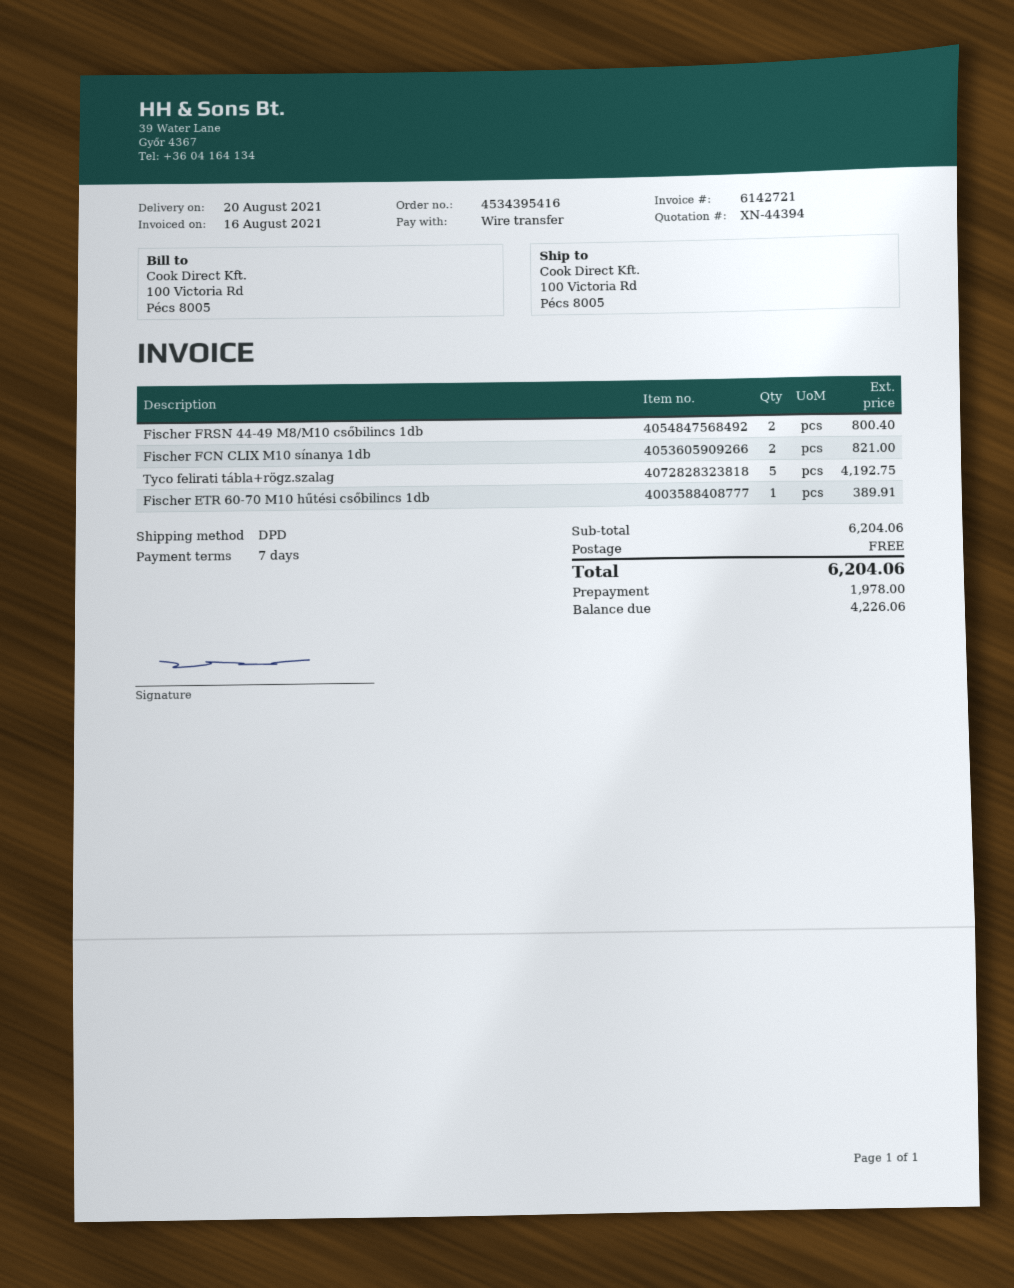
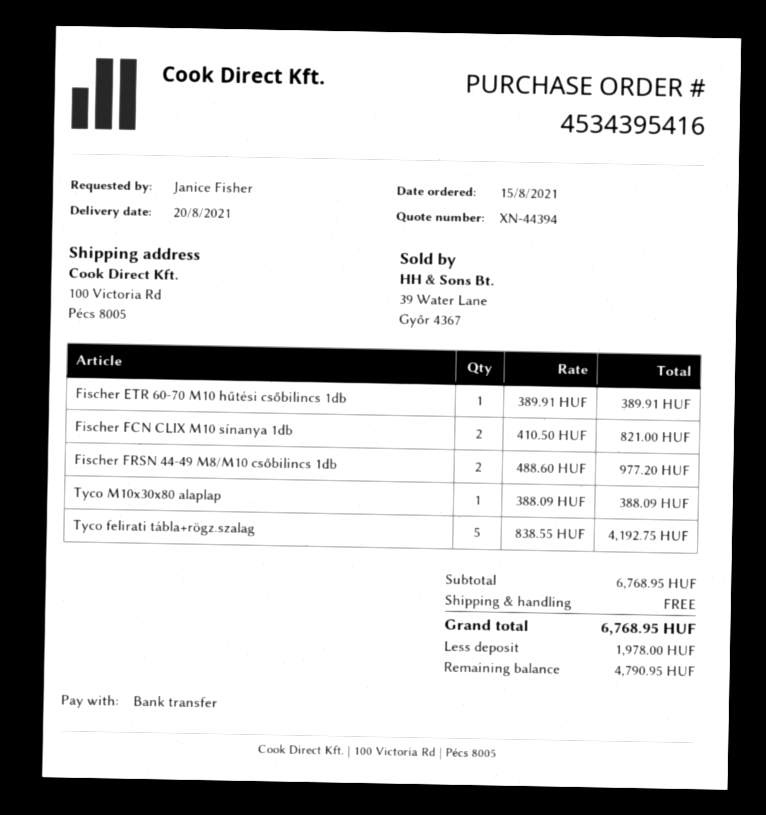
Fischer FRSN 44-49 M8/M10 csőbilincs 1db: 2 for 800.40 -> 2 for 977.20
Tyco M10x30x80 alaplap: none -> 1 for 388.09
subtotal: 6204.06 -> 6768.95
total: 6204.06 -> 6768.95
balance: 4226.06 -> 4790.95

